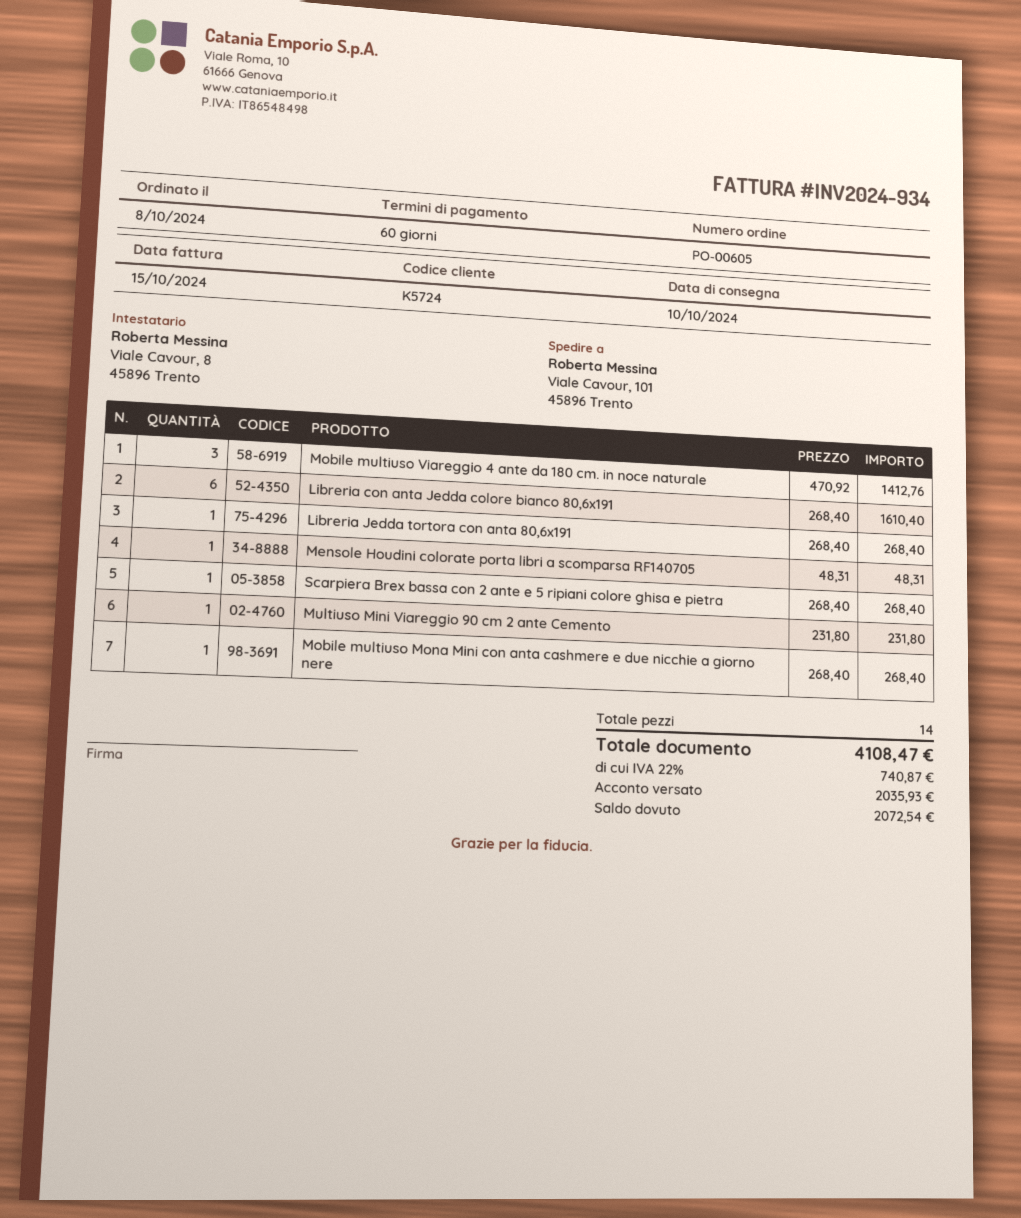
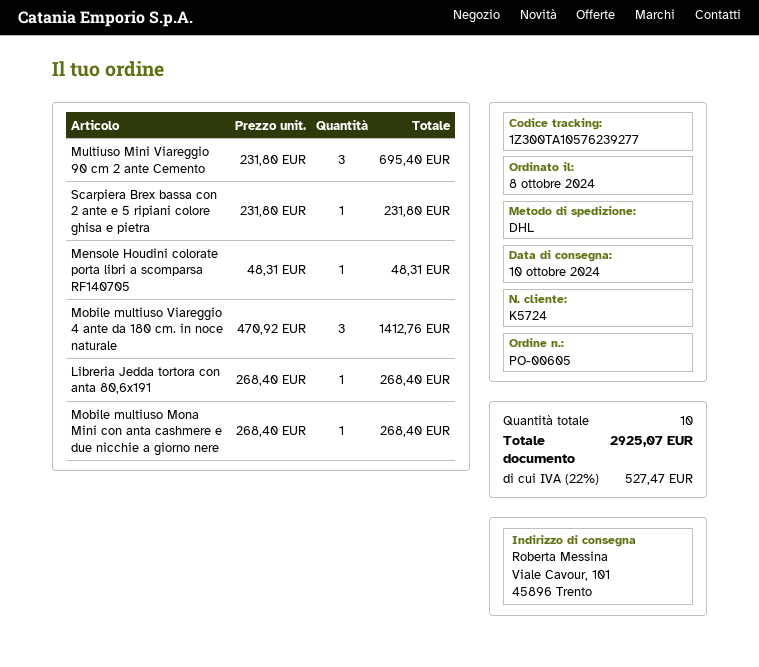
Libreria con anta Jedda colore bianco 80,6x191: 6 x 268.40 = 1610.40 -> none
Scarpiera Brex bassa con 2 ante e 5 ripiani colore ghisa e pietra: 1 x 268.40 = 268.40 -> 1 x 231.80 = 231.80
Multiuso Mini Viareggio 90 cm 2 ante Cemento: 1 x 231.80 = 231.80 -> 3 x 231.80 = 695.40
total quantity: 14 -> 10
tax: 22% = 740.87 -> 22% = 527.47
total: 4108.47 -> 2925.07

